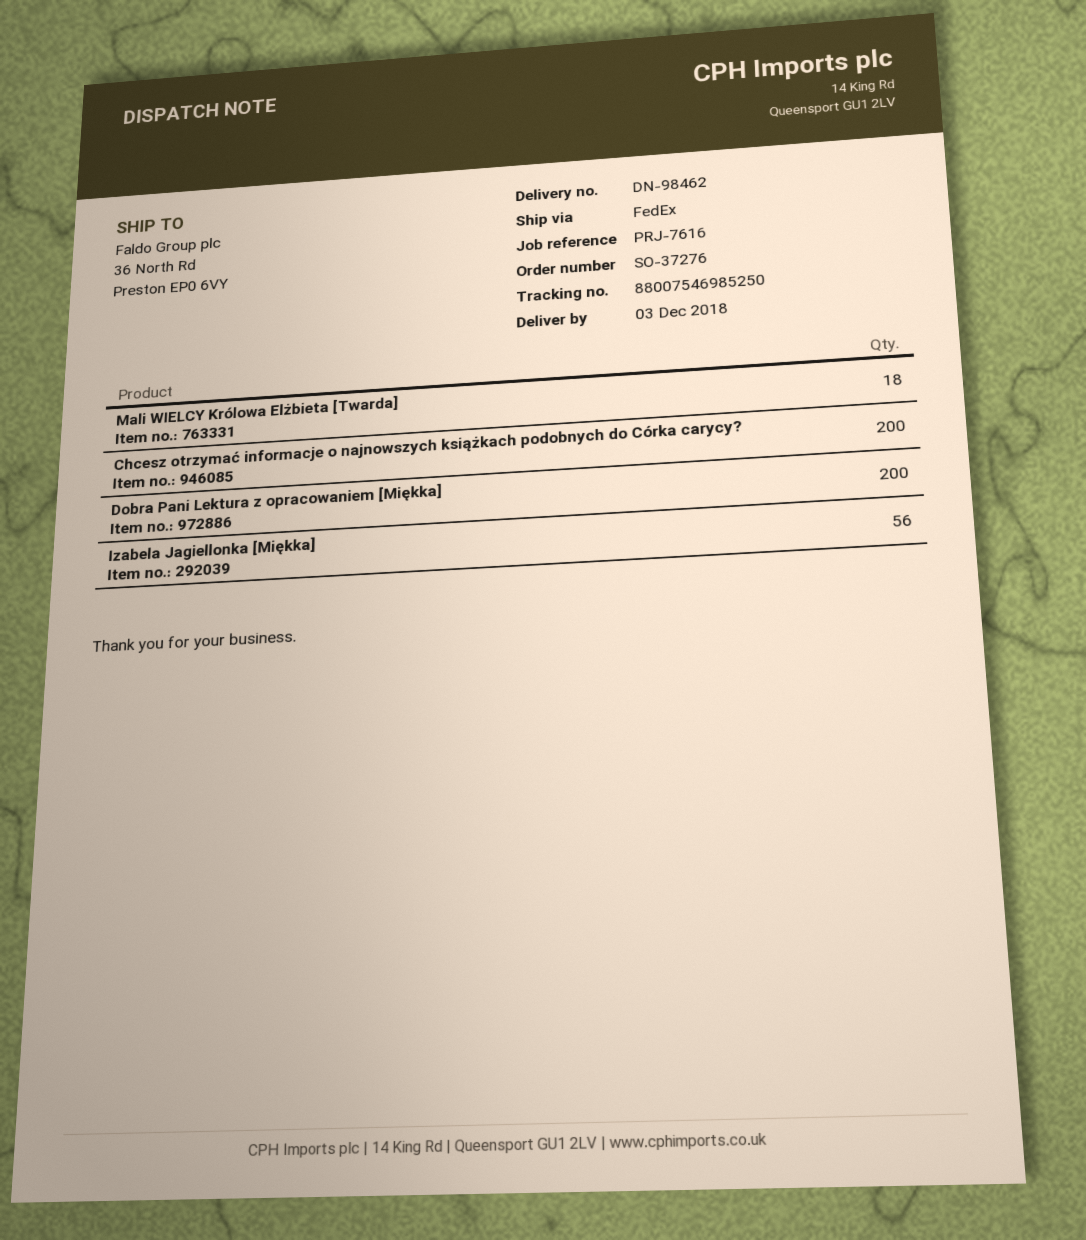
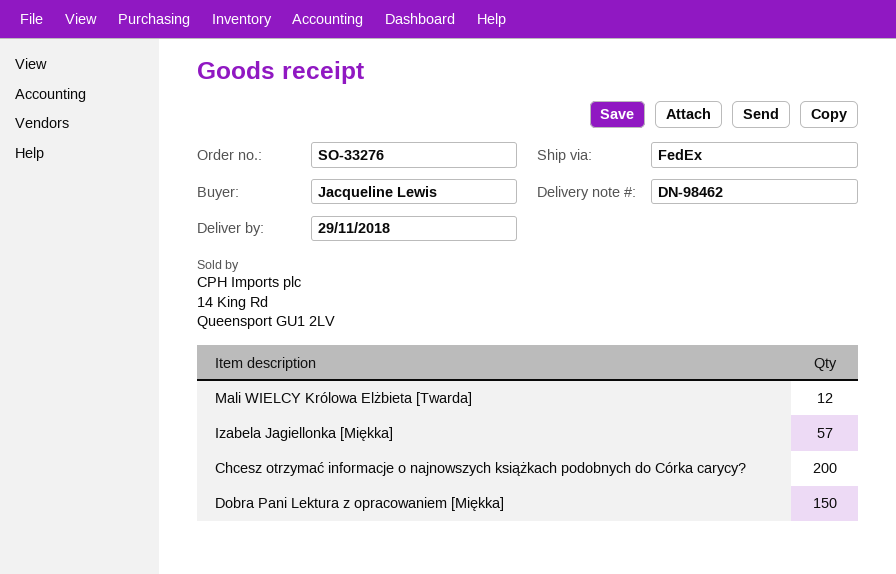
order number: SO-37276 -> SO-33276
delivery date: 2018-12-03 -> 2018-11-29
Mali WIELCY Królowa Elżbieta [Twarda]: 18 -> 12
Dobra Pani Lektura z opracowaniem [Miękka]: 200 -> 150
Izabela Jagiellonka [Miękka]: 56 -> 57

